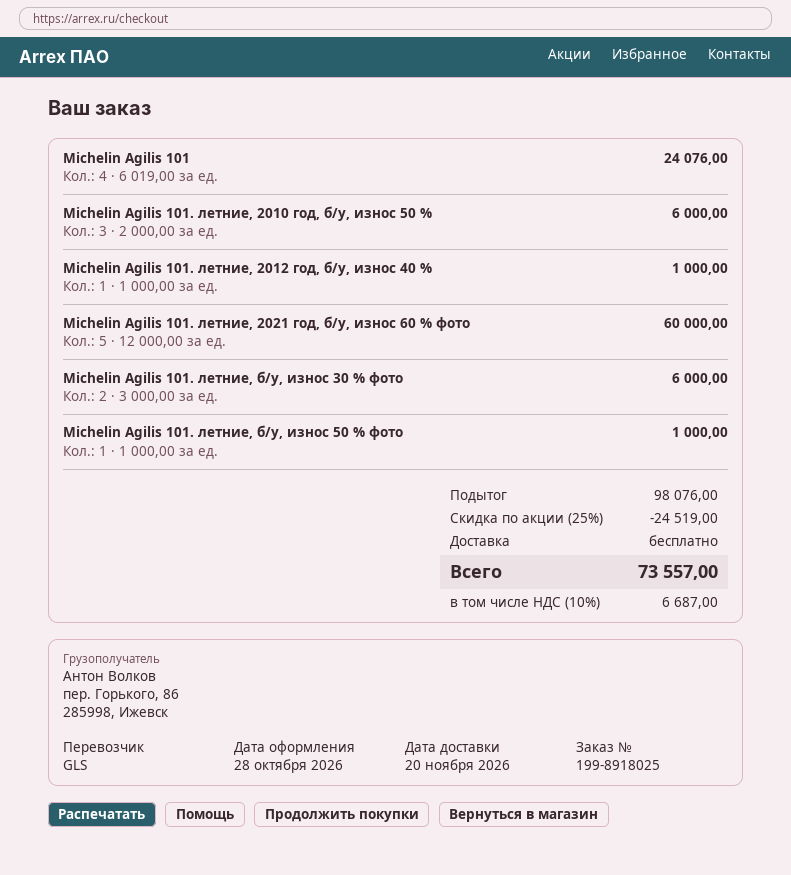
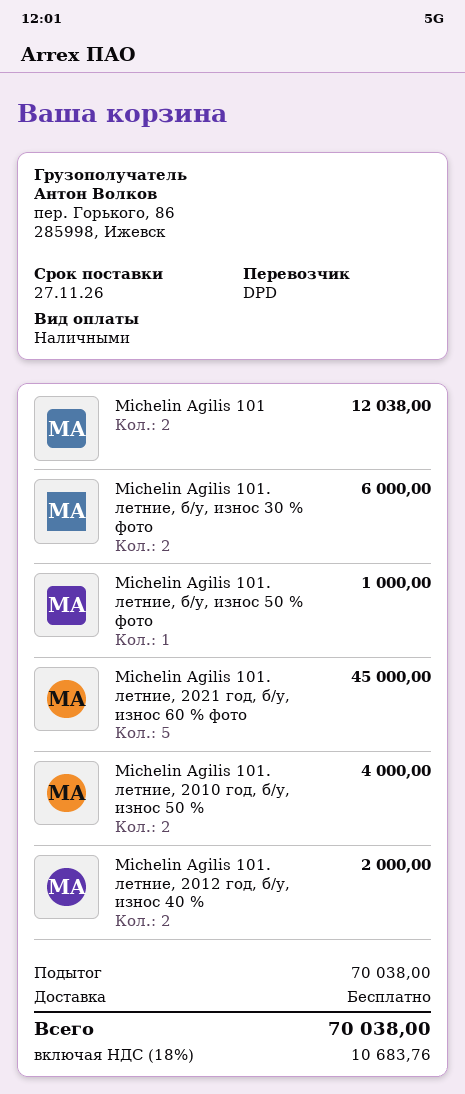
delivery date: 2026-11-20 -> 2026-11-27
shipping method: GLS -> DPD
Michelin Agilis 101: 4 for 24076.00 -> 2 for 12038.00
Michelin Agilis 101. летние, 2010 год, б/у, износ 50 %: 3 for 6000.00 -> 2 for 4000.00
Michelin Agilis 101. летние, 2012 год, б/у, износ 40 %: 1 for 1000.00 -> 2 for 2000.00
Michelin Agilis 101. летние, 2021 год, б/у, износ 60 % фото: 5 for 60000.00 -> 5 for 45000.00
subtotal: 98076.00 -> 70038.00
discount: 25% = 24519.00 -> none
tax: 10% = 6687.00 -> 18% = 10683.76
total: 73557.00 -> 70038.00

